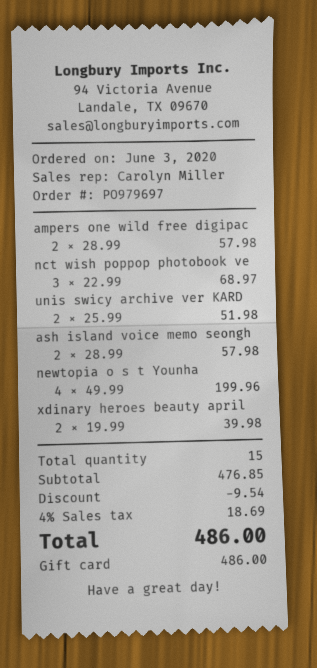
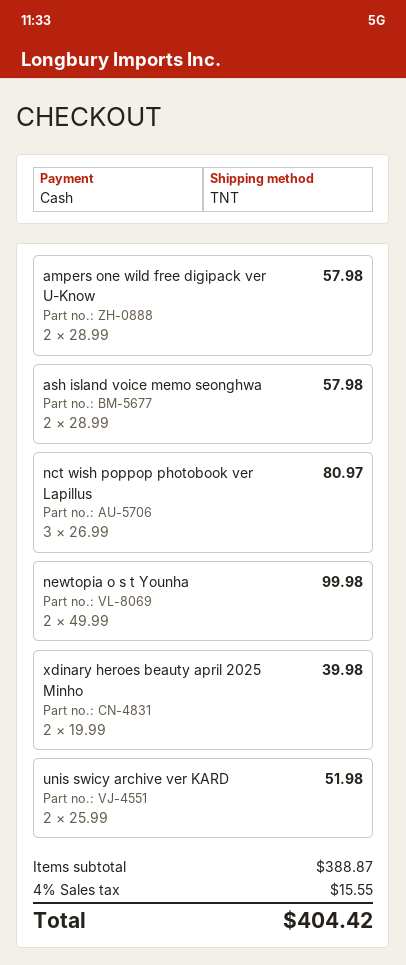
payment method: gift card -> cash
nct wish poppop photobook ve: 3 x 22.99 = 68.97 -> 3 x 26.99 = 80.97
newtopia o s t Younha: 4 x 49.99 = 199.96 -> 2 x 49.99 = 99.98
subtotal: 476.85 -> 388.87
discount: 9.54 -> none
tax: 4% = 18.69 -> 4% = 15.55
total: 486.00 -> 404.42

